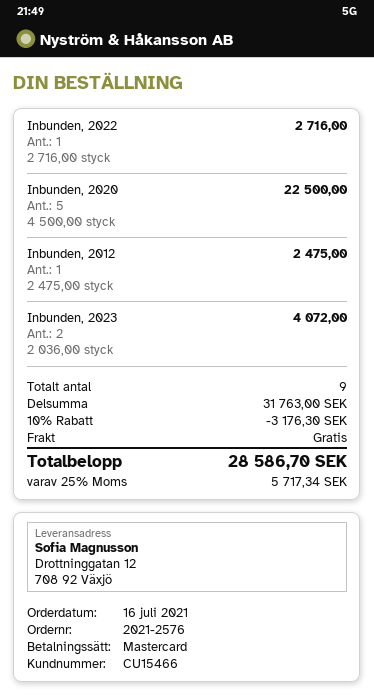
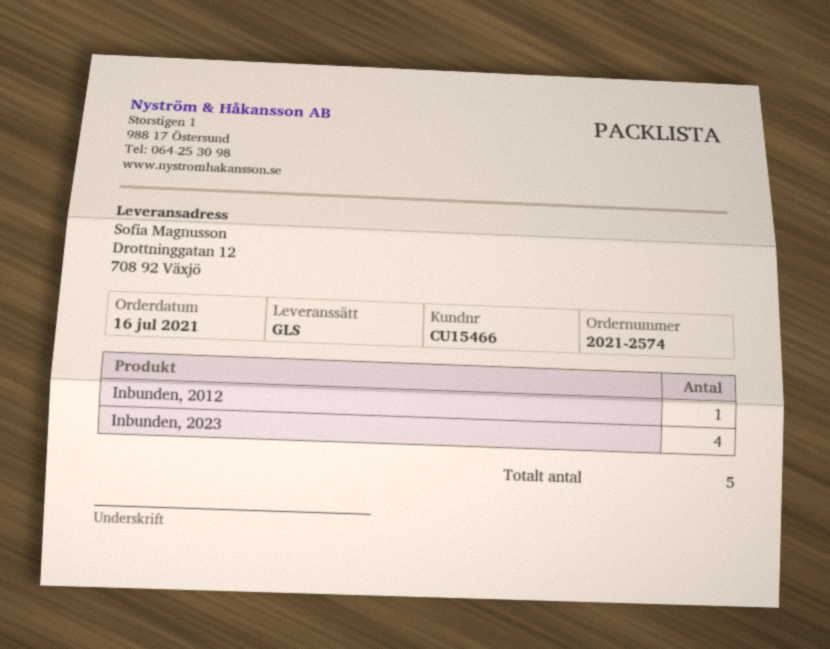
order number: 2021-2576 -> 2021-2574
Inbunden, 2022: 1 -> none
Inbunden, 2020: 5 -> none
Inbunden, 2023: 2 -> 4
total quantity: 9 -> 5

